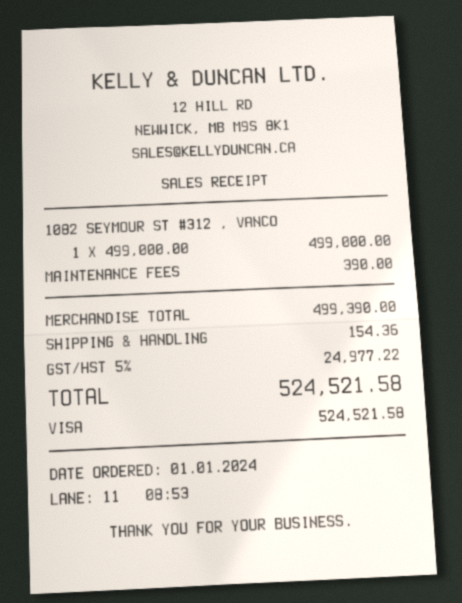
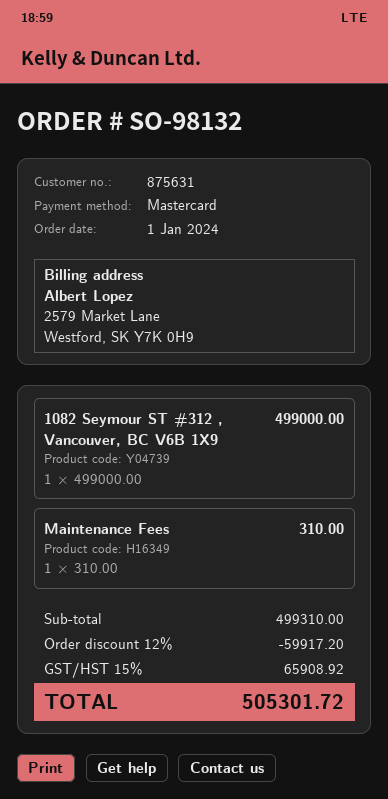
payment method: Visa -> Mastercard
MAINTENANCE FEES: 1 x 390.00 = 390.00 -> 1 x 310.00 = 310.00
subtotal: 499390.00 -> 499310.00
discount: none -> 12% = 59917.20
shipping: 154.36 -> none
tax: 5% = 24977.22 -> 15% = 65908.92
total: 524521.58 -> 505301.72

